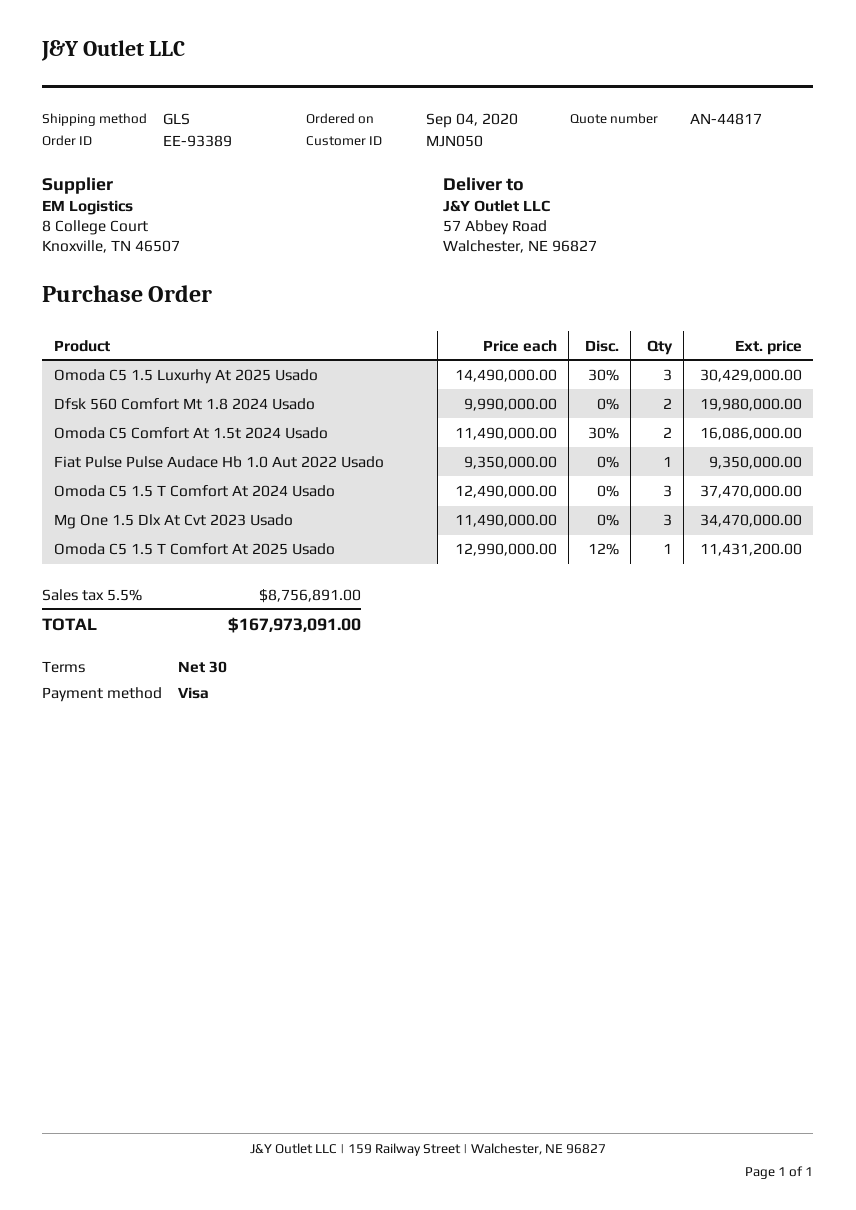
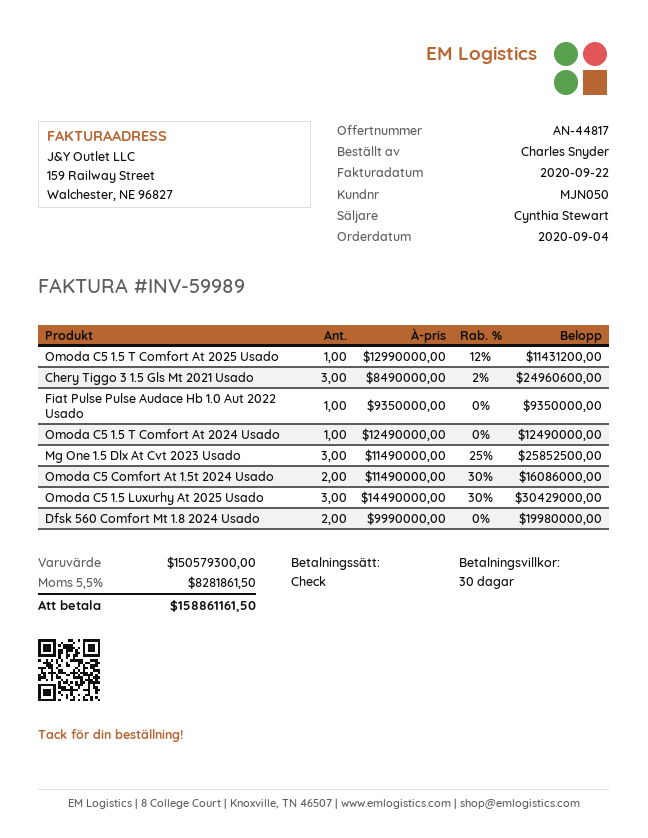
payment method: Visa -> cheque
Omoda C5 1.5 T Comfort At 2024 Usado: 3 x 12490000.00 = 37470000.00 -> 1 x 12490000.00 = 12490000.00
Mg One 1.5 Dlx At Cvt 2023 Usado: 3 x 11490000.00 = 34470000.00 -> 3 x 11490000.00 - 25% = 25852500.00
Chery Tiggo 3 1.5 Gls Mt 2021 Usado: none -> 3 x 8490000.00 - 2% = 24960600.00
tax: 5.5% = 8756891.00 -> 5.5% = 8281861.50
total: 167973091.00 -> 158861161.50

